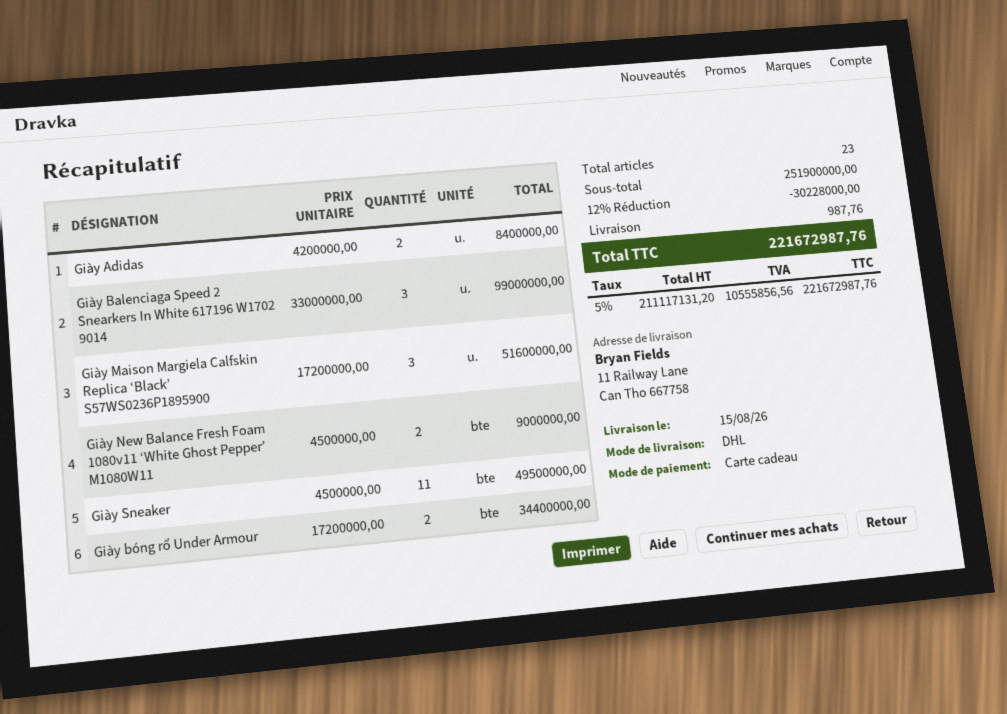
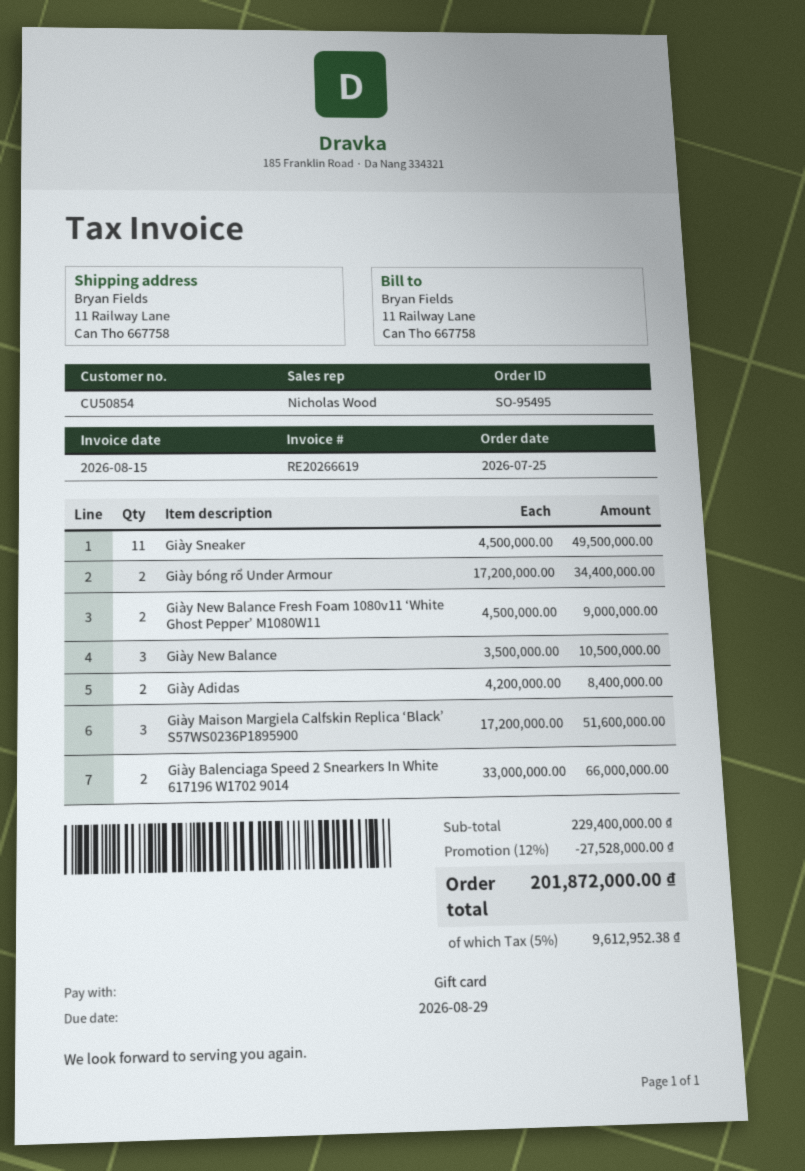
Giày Balenciaga Speed 2 Snearkers In White 617196 W1702 9014: 3 x 33000000.00 = 99000000.00 -> 2 x 33000000.00 = 66000000.00
Giày New Balance: none -> 3 x 3500000.00 = 10500000.00
subtotal: 251900000.00 -> 229400000.00
discount: 12% = 30228000.00 -> 12% = 27528000.00
shipping: 987.76 -> none
tax: 5% = 10555856.56 -> 5% = 9612952.38
total: 221672987.76 -> 201872000.00

